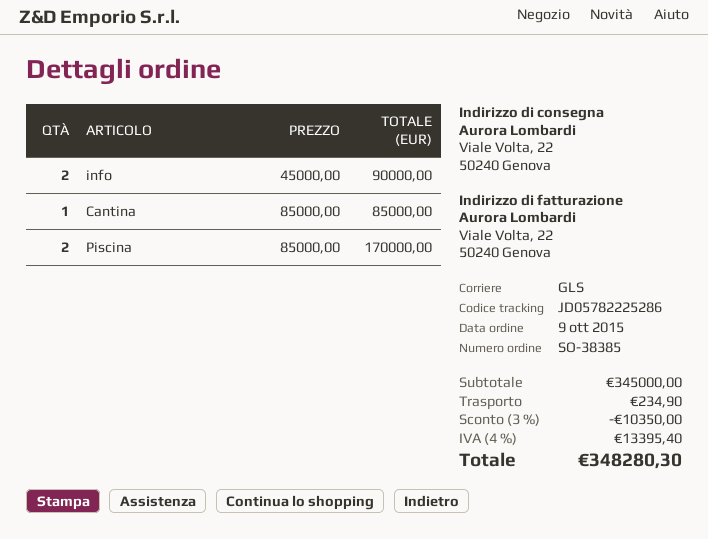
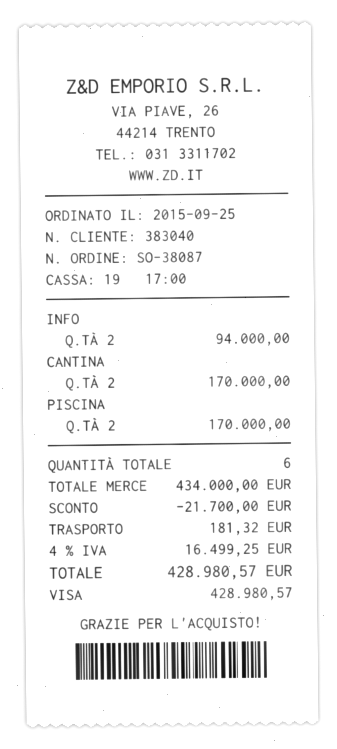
order number: SO-38385 -> SO-38087
order date: 2015-10-09 -> 2015-09-25
info: 2 for 90000.00 -> 2 for 94000.00
Cantina: 1 for 85000.00 -> 2 for 170000.00
subtotal: 345000.00 -> 434000.00
discount: 10350.00 -> 21700.00
shipping: 234.90 -> 181.32
tax: 4% = 13395.40 -> 4% = 16499.25
total: 348280.30 -> 428980.57

